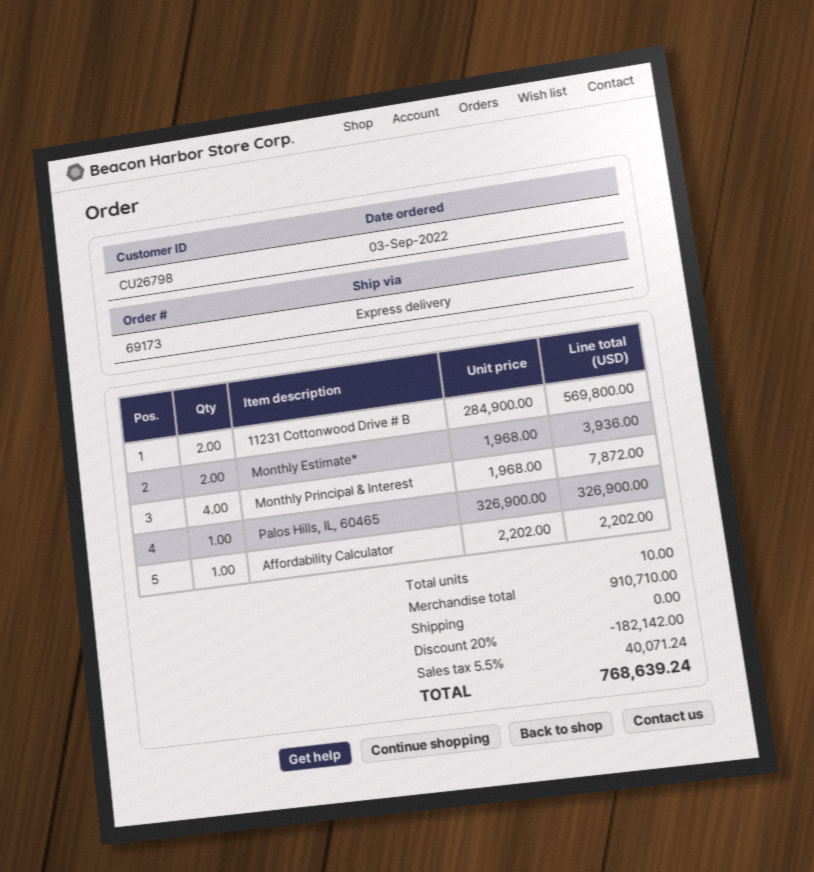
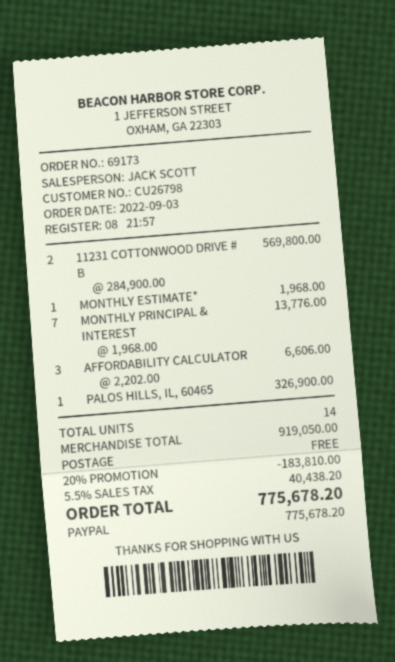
Monthly Estimate*: 2 x 1968.00 = 3936.00 -> 1 x 1968.00 = 1968.00
Monthly Principal & Interest: 4 x 1968.00 = 7872.00 -> 7 x 1968.00 = 13776.00
Affordability Calculator: 1 x 2202.00 = 2202.00 -> 3 x 2202.00 = 6606.00
total quantity: 10 -> 14
subtotal: 910710.00 -> 919050.00
discount: 20% = 182142.00 -> 20% = 183810.00
tax: 5.5% = 40071.24 -> 5.5% = 40438.20
total: 768639.24 -> 775678.20

